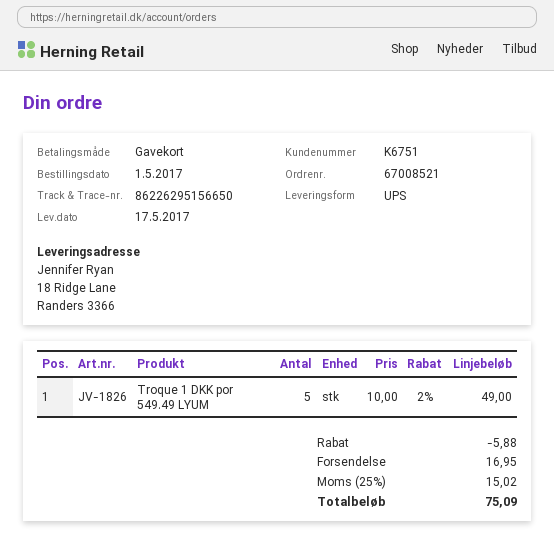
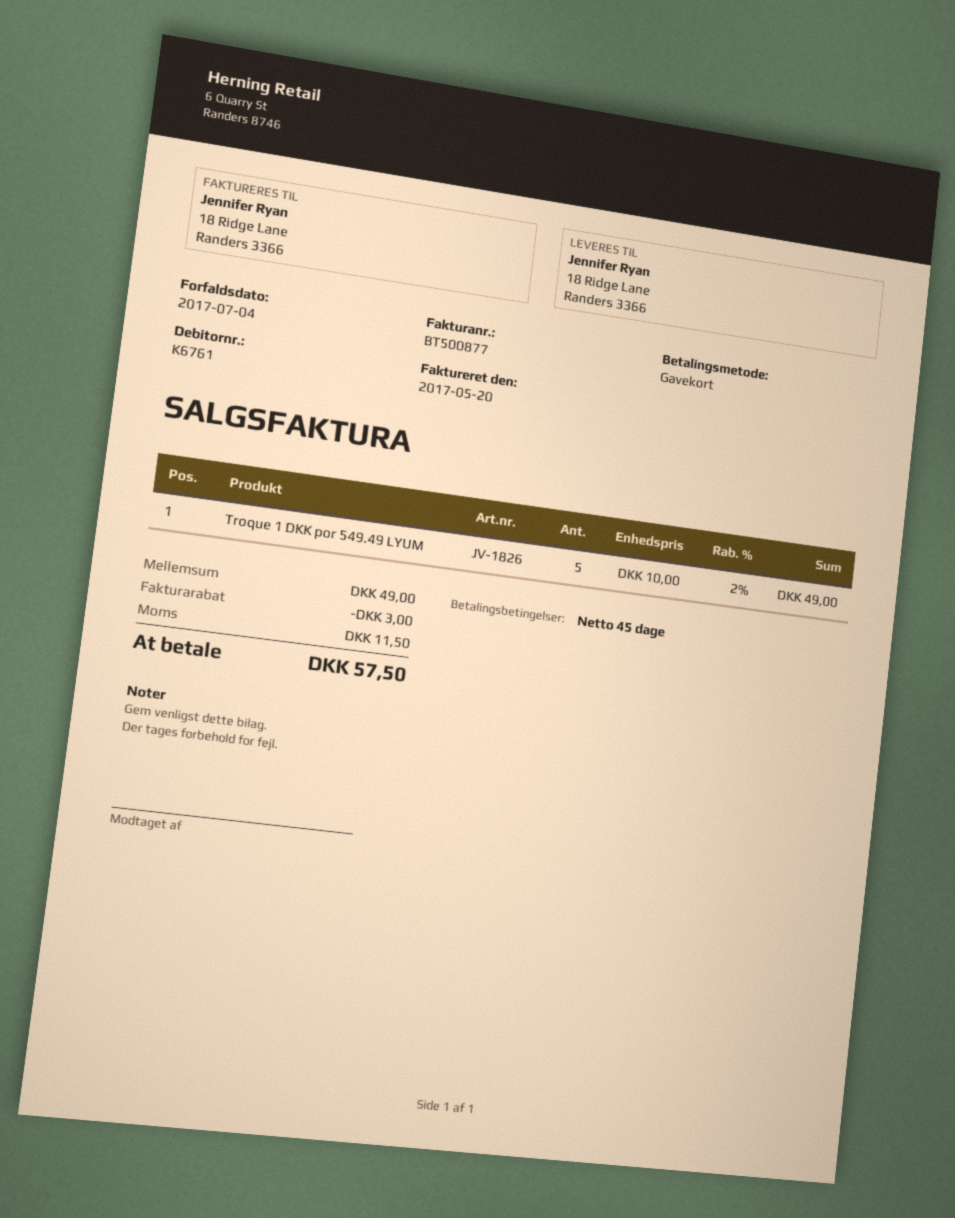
customer number: K6751 -> K6761
discount: 5.88 -> 3.00
shipping: 16.95 -> none
tax: 15.02 -> 11.50
total: 75.09 -> 57.50

